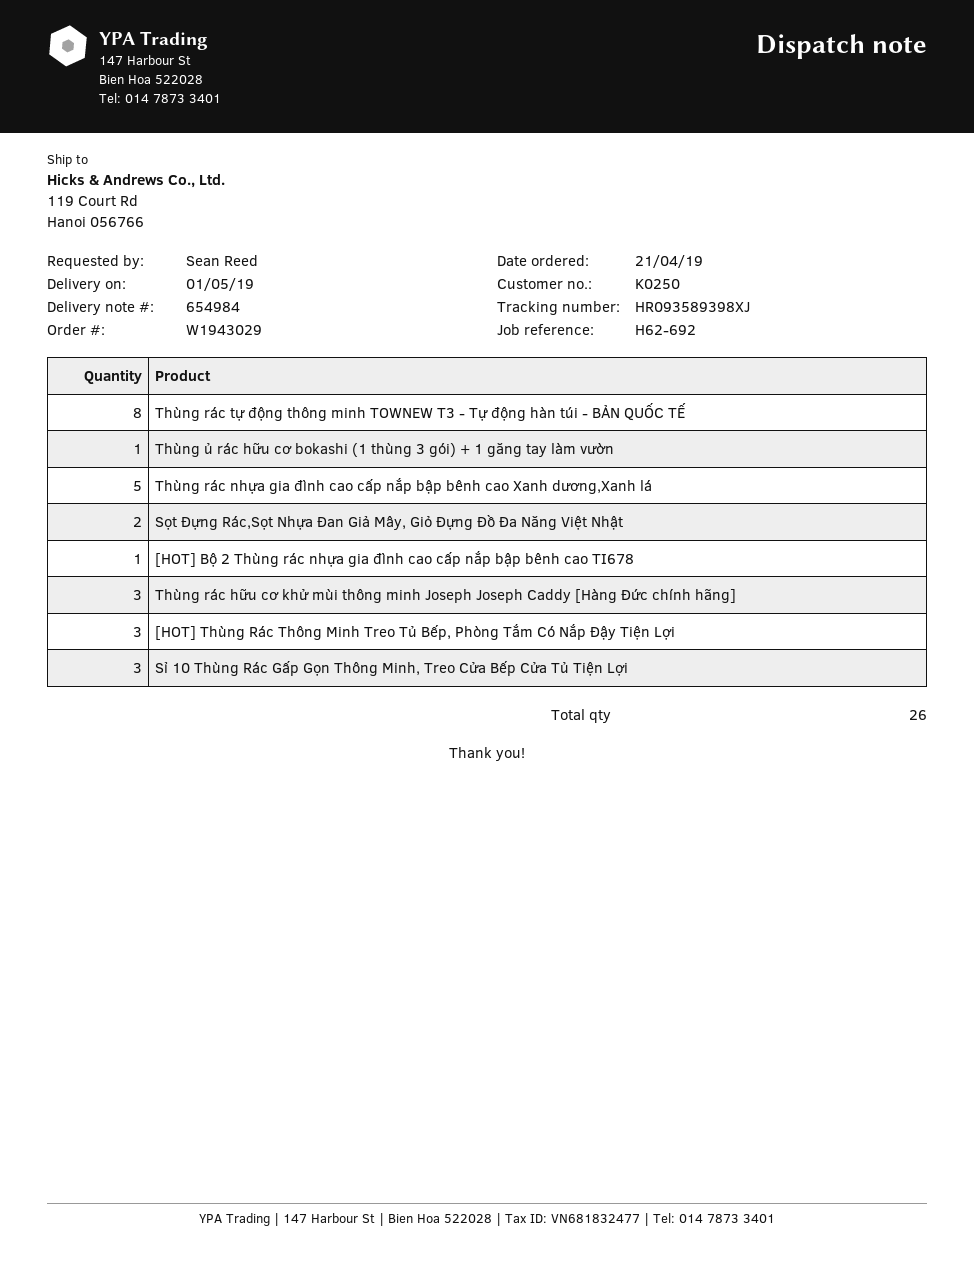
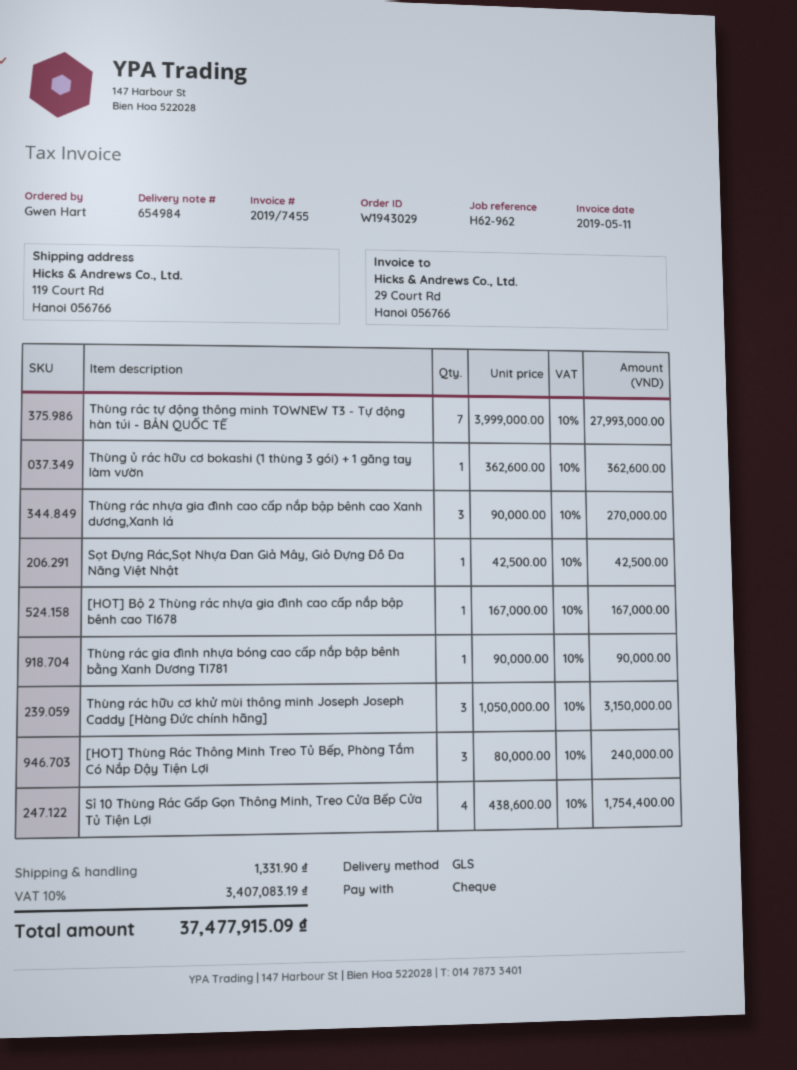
reference: H62-692 -> H62-962
ordered by: Sean Reed -> Gwen Hart
Thùng rác tự động thông minh TOWNEW T3 - Tự động hàn túi - BẢN QUỐC TẾ: 8 -> 7
Thùng rác nhựa gia đình cao cấp nắp bập bênh cao Xanh dương,Xanh lá: 5 -> 3
Sọt Đựng Rác,Sọt Nhựa Đan Giả Mây, Giỏ Đựng Đồ Đa Năng Việt Nhật: 2 -> 1
Sỉ 10 Thùng Rác Gấp Gọn Thông Minh, Treo Cửa Bếp Cửa Tủ Tiện Lợi: 3 -> 4
Thùng rác gia đình nhựa bóng cao cấp nắp bập bênh bằng Xanh Dương TI781: none -> 1

